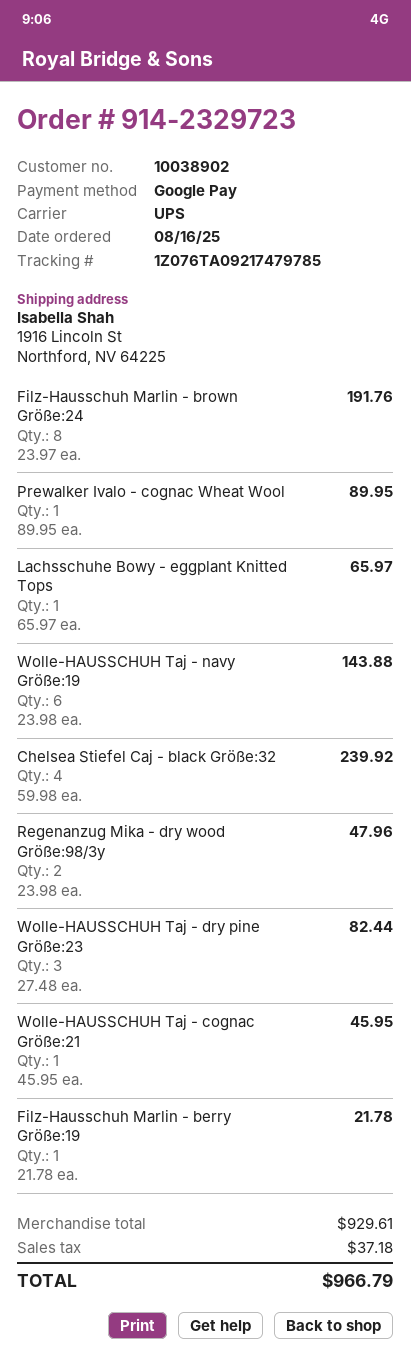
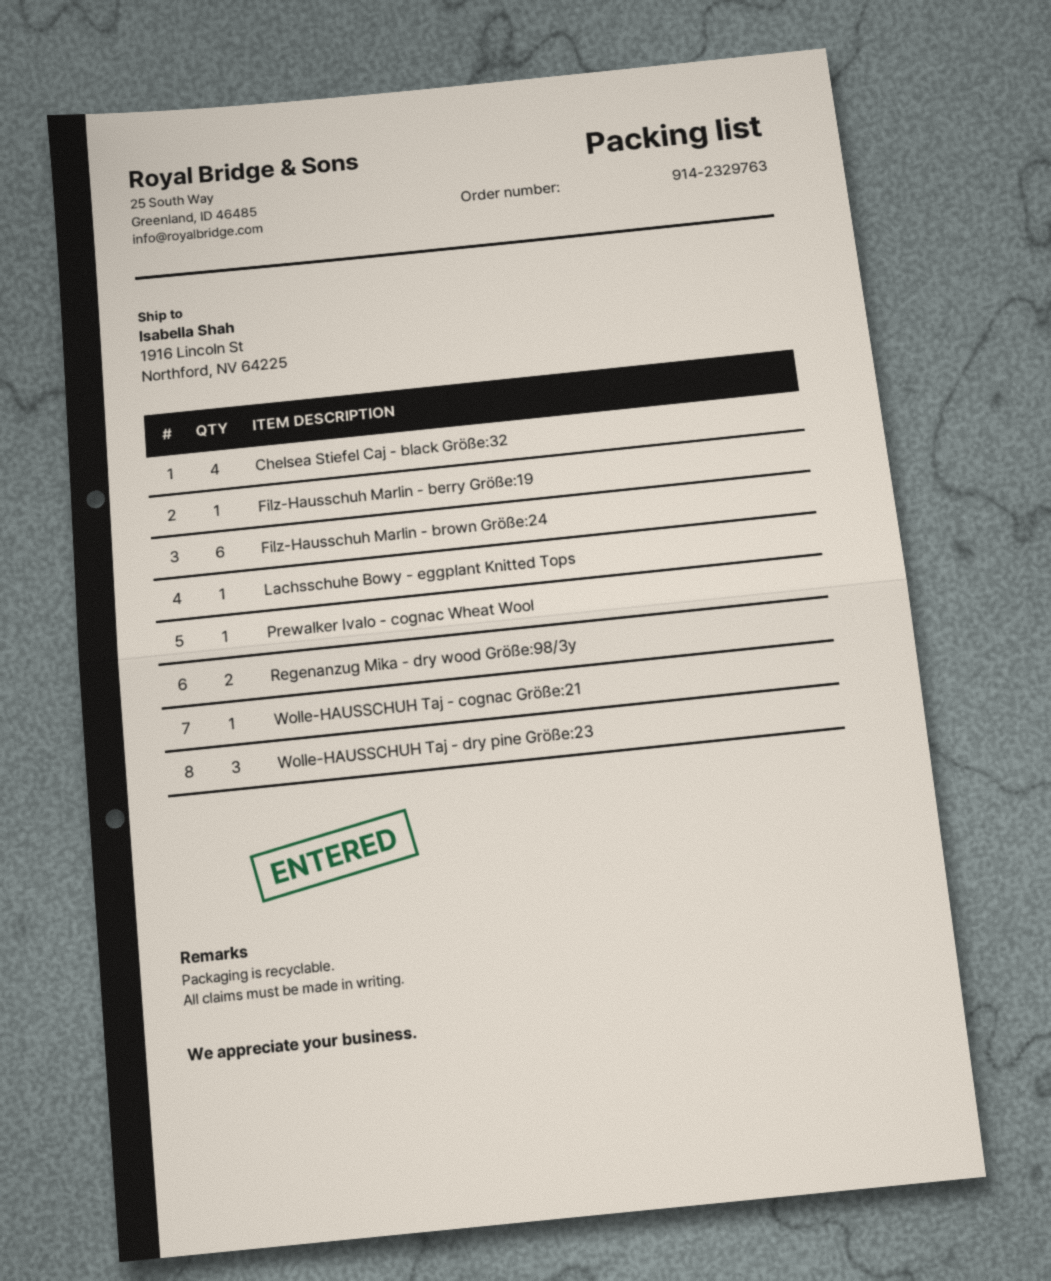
order number: 914-2329723 -> 914-2329763
Filz-Hausschuh Marlin - brown Größe:24: 8 -> 6
Wolle-HAUSSCHUH Taj - navy Größe:19: 6 -> none

